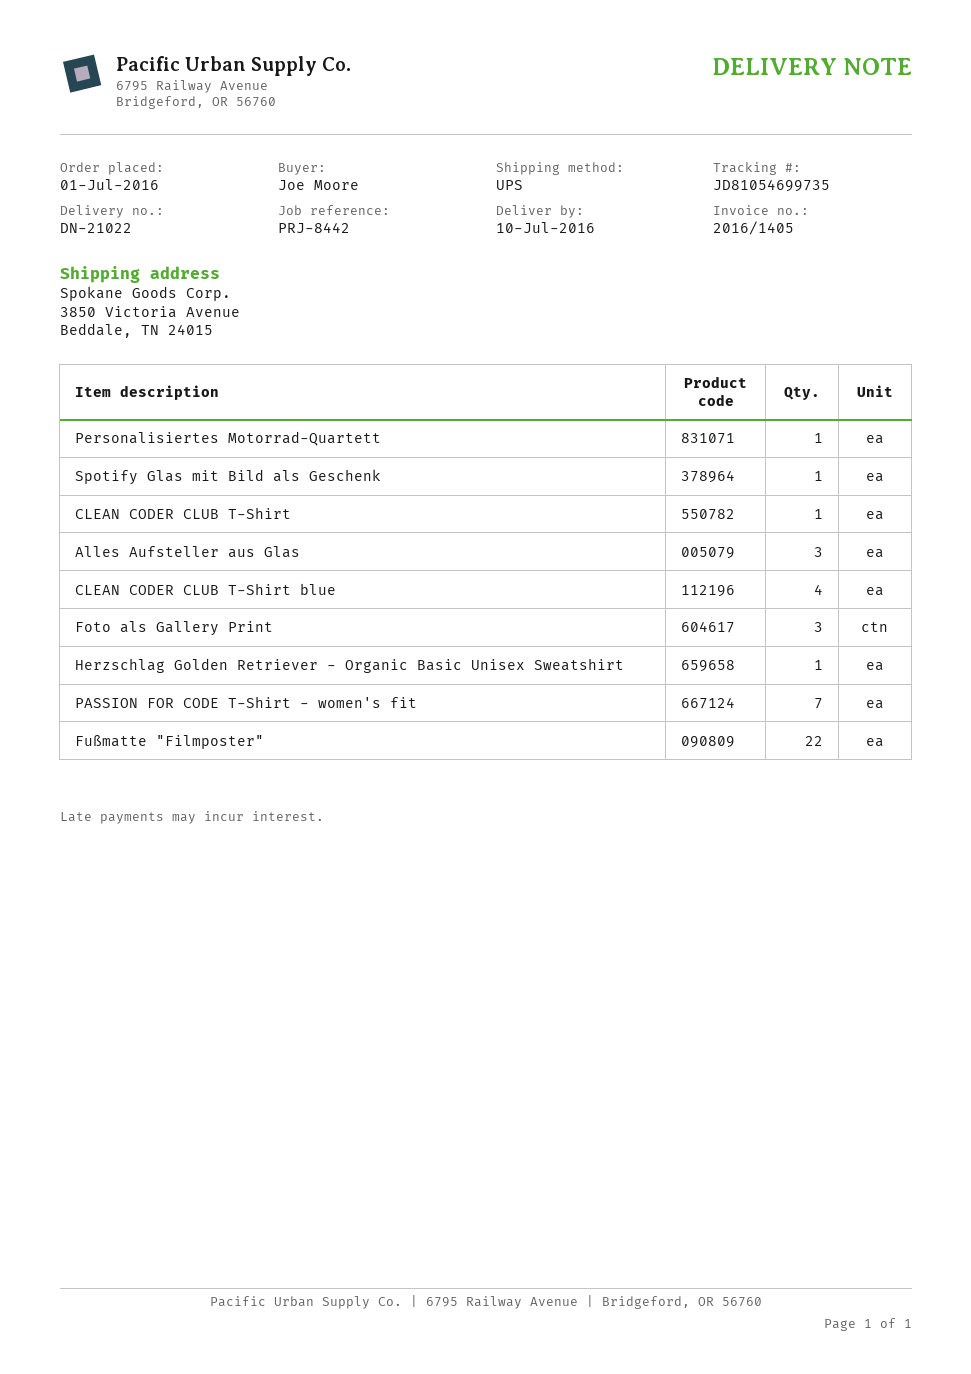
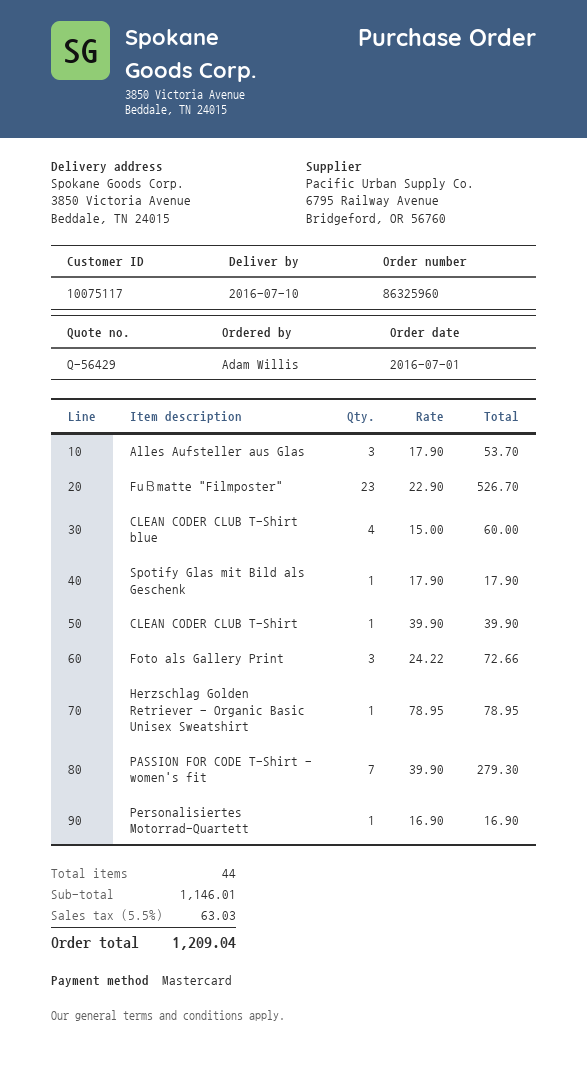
ordered by: Joe Moore -> Adam Willis
Fußmatte "Filmposter": 22 -> 23

